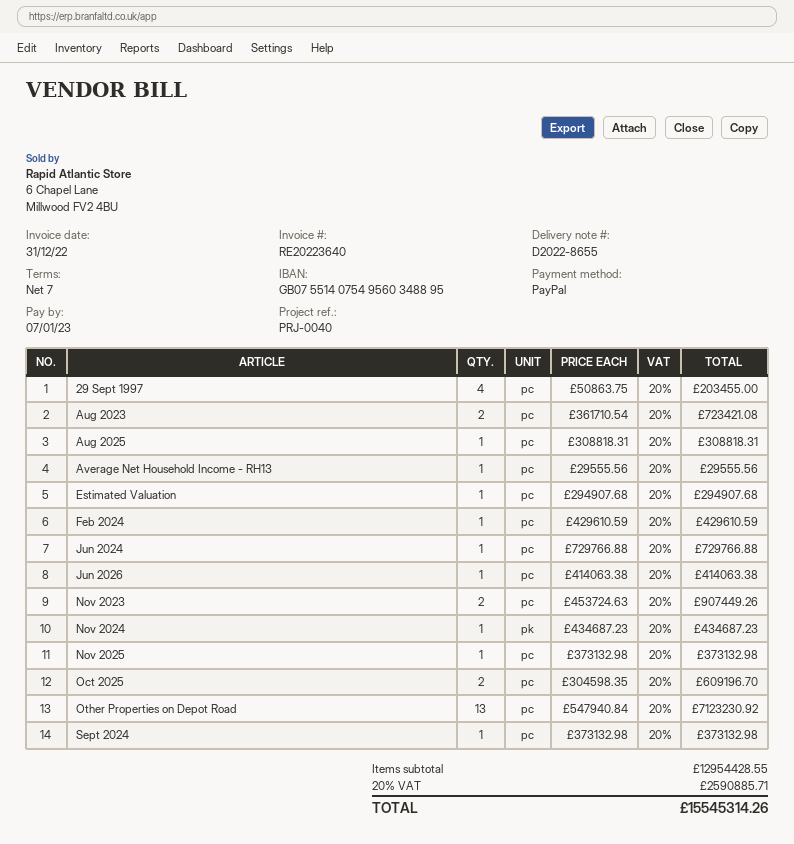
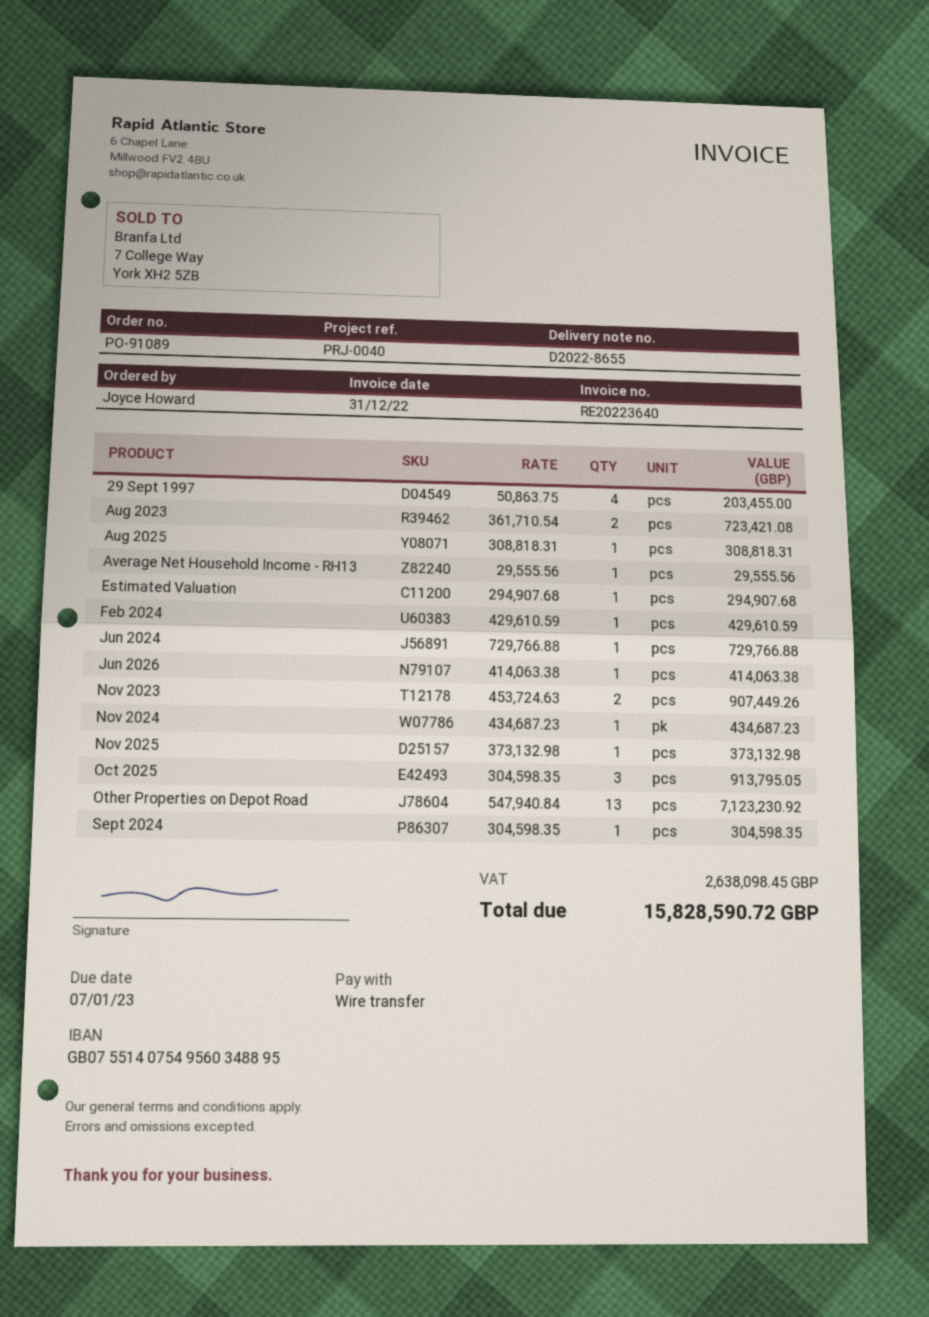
payment method: PayPal -> bank transfer
Oct 2025: 2 x 304598.35 = 609196.70 -> 3 x 304598.35 = 913795.05
Sept 2024: 1 x 373132.98 = 373132.98 -> 1 x 304598.35 = 304598.35
tax: 2590885.71 -> 2638098.45
total: 15545314.26 -> 15828590.72

